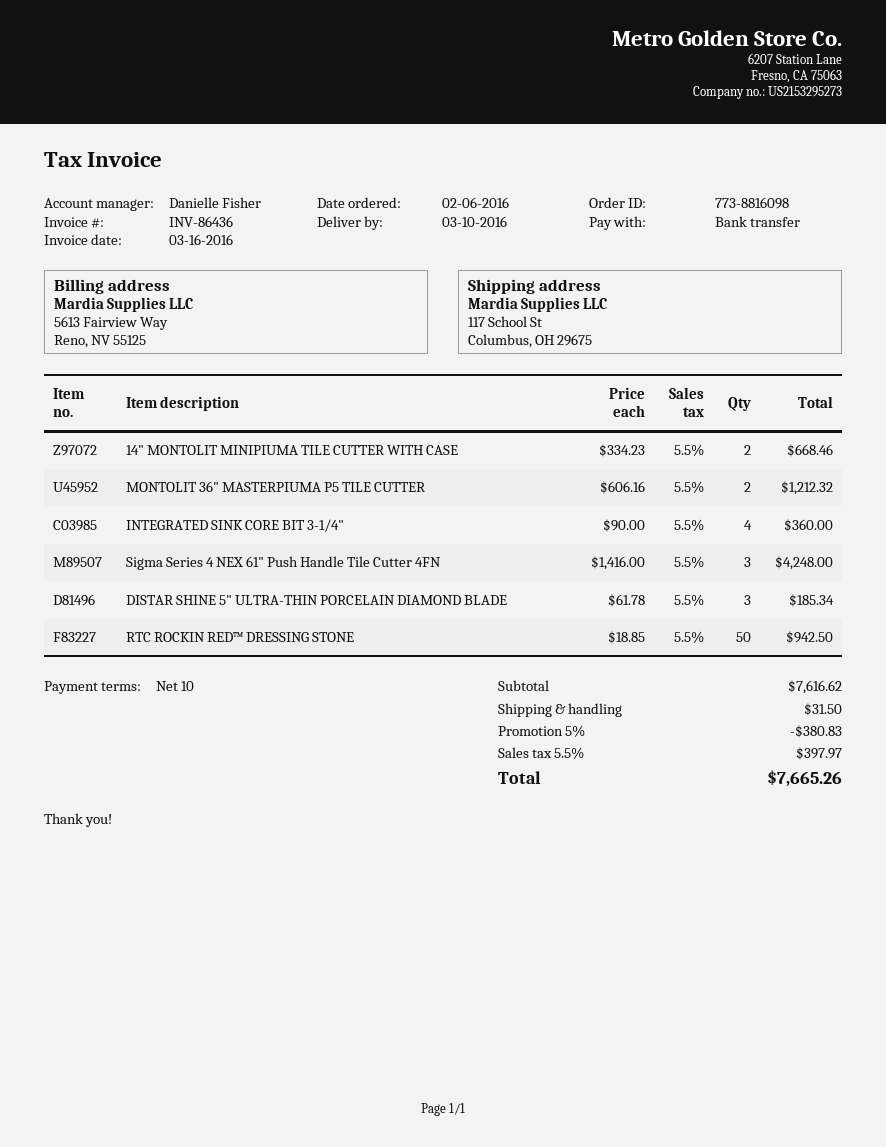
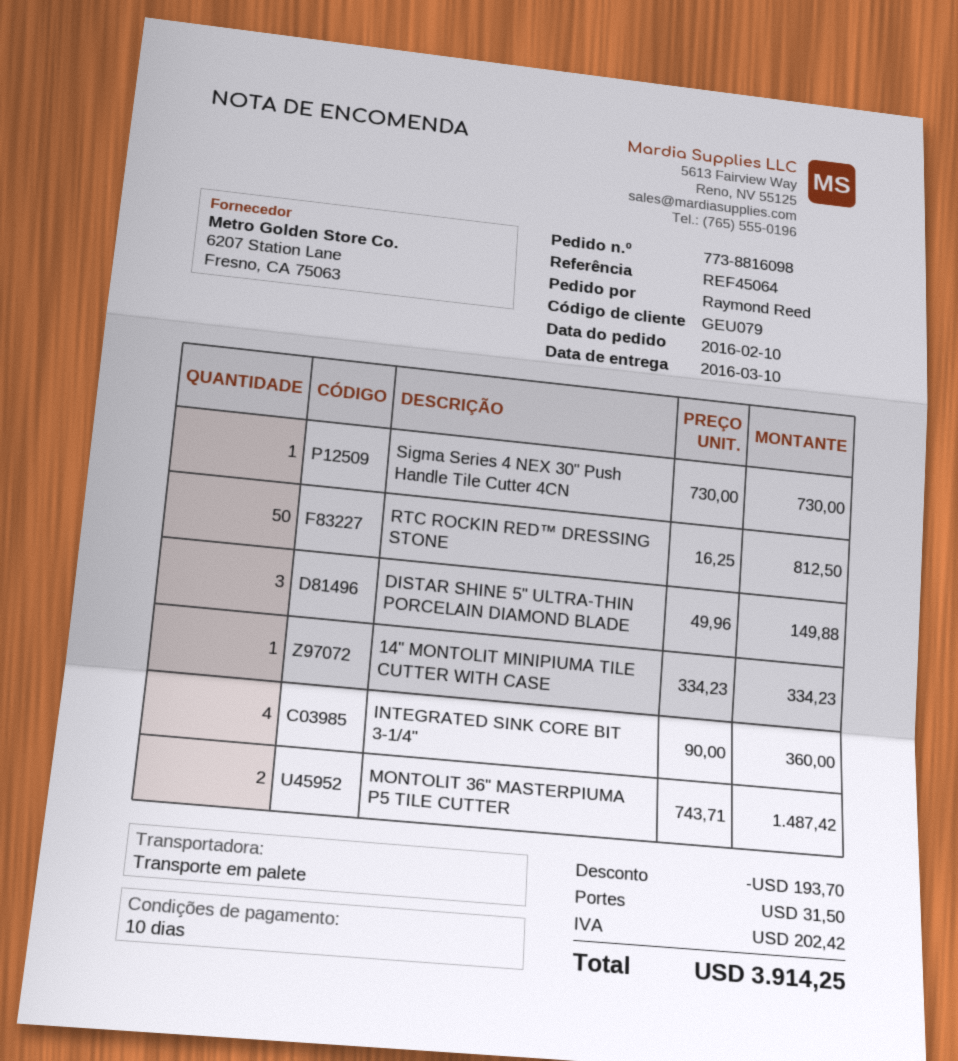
order date: 2016-02-06 -> 2016-02-10
14" MONTOLIT MINIPIUMA TILE CUTTER WITH CASE: 2 x 334.23 = 668.46 -> 1 x 334.23 = 334.23
MONTOLIT 36" MASTERPIUMA P5 TILE CUTTER: 2 x 606.16 = 1212.32 -> 2 x 743.71 = 1487.42
Sigma Series 4 NEX 61" Push Handle Tile Cutter 4FN: 3 x 1416.00 = 4248.00 -> none
DISTAR SHINE 5" ULTRA-THIN PORCELAIN DIAMOND BLADE: 3 x 61.78 = 185.34 -> 3 x 49.96 = 149.88
RTC ROCKIN RED™ DRESSING STONE: 50 x 18.85 = 942.50 -> 50 x 16.25 = 812.50
Sigma Series 4 NEX 30" Push Handle Tile Cutter 4CN: none -> 1 x 730.00 = 730.00
discount: 380.83 -> 193.70
tax: 397.97 -> 202.42
total: 7665.26 -> 3914.25

